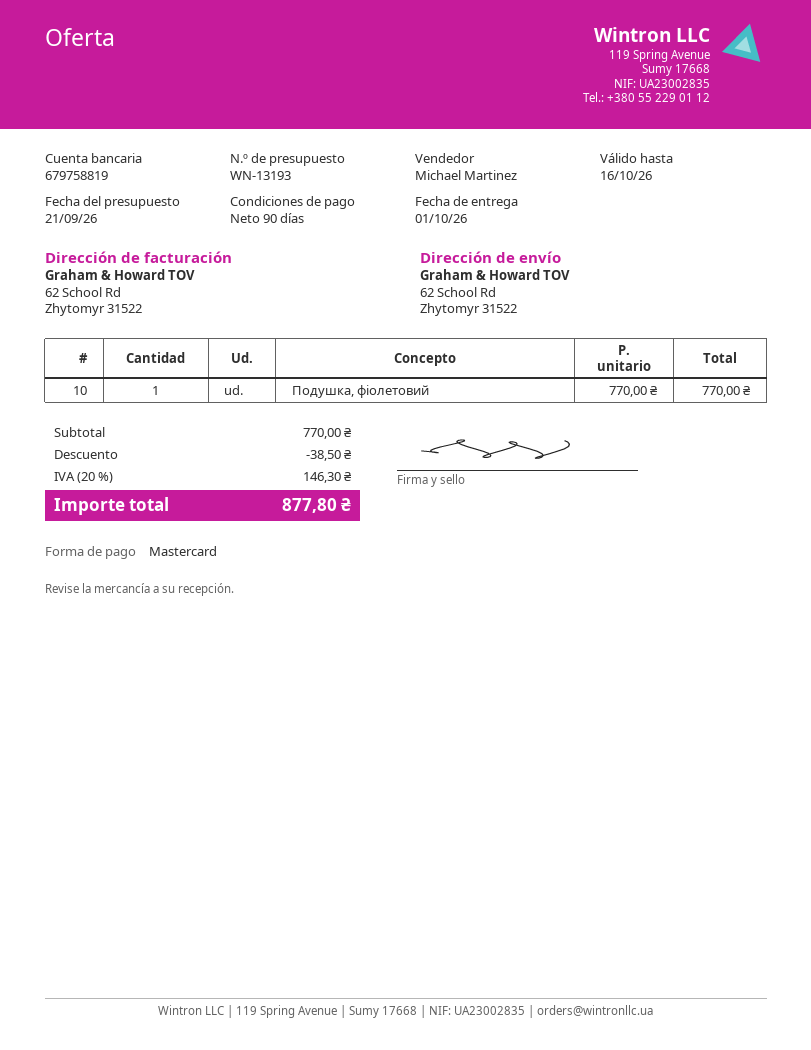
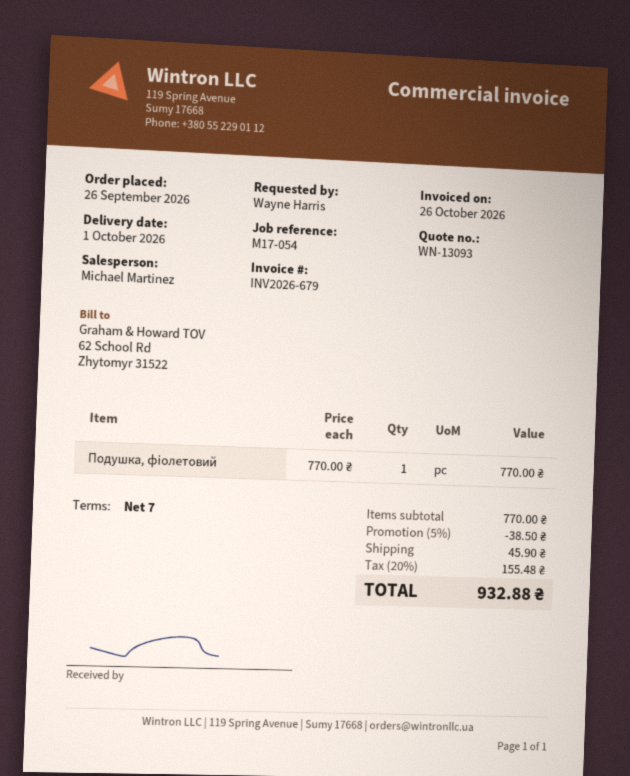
quote number: WN-13193 -> WN-13093
payment terms: 90 days -> 7 days
shipping: none -> 45.90
tax: 20% = 146.30 -> 20% = 155.48
total: 877.80 -> 932.88

